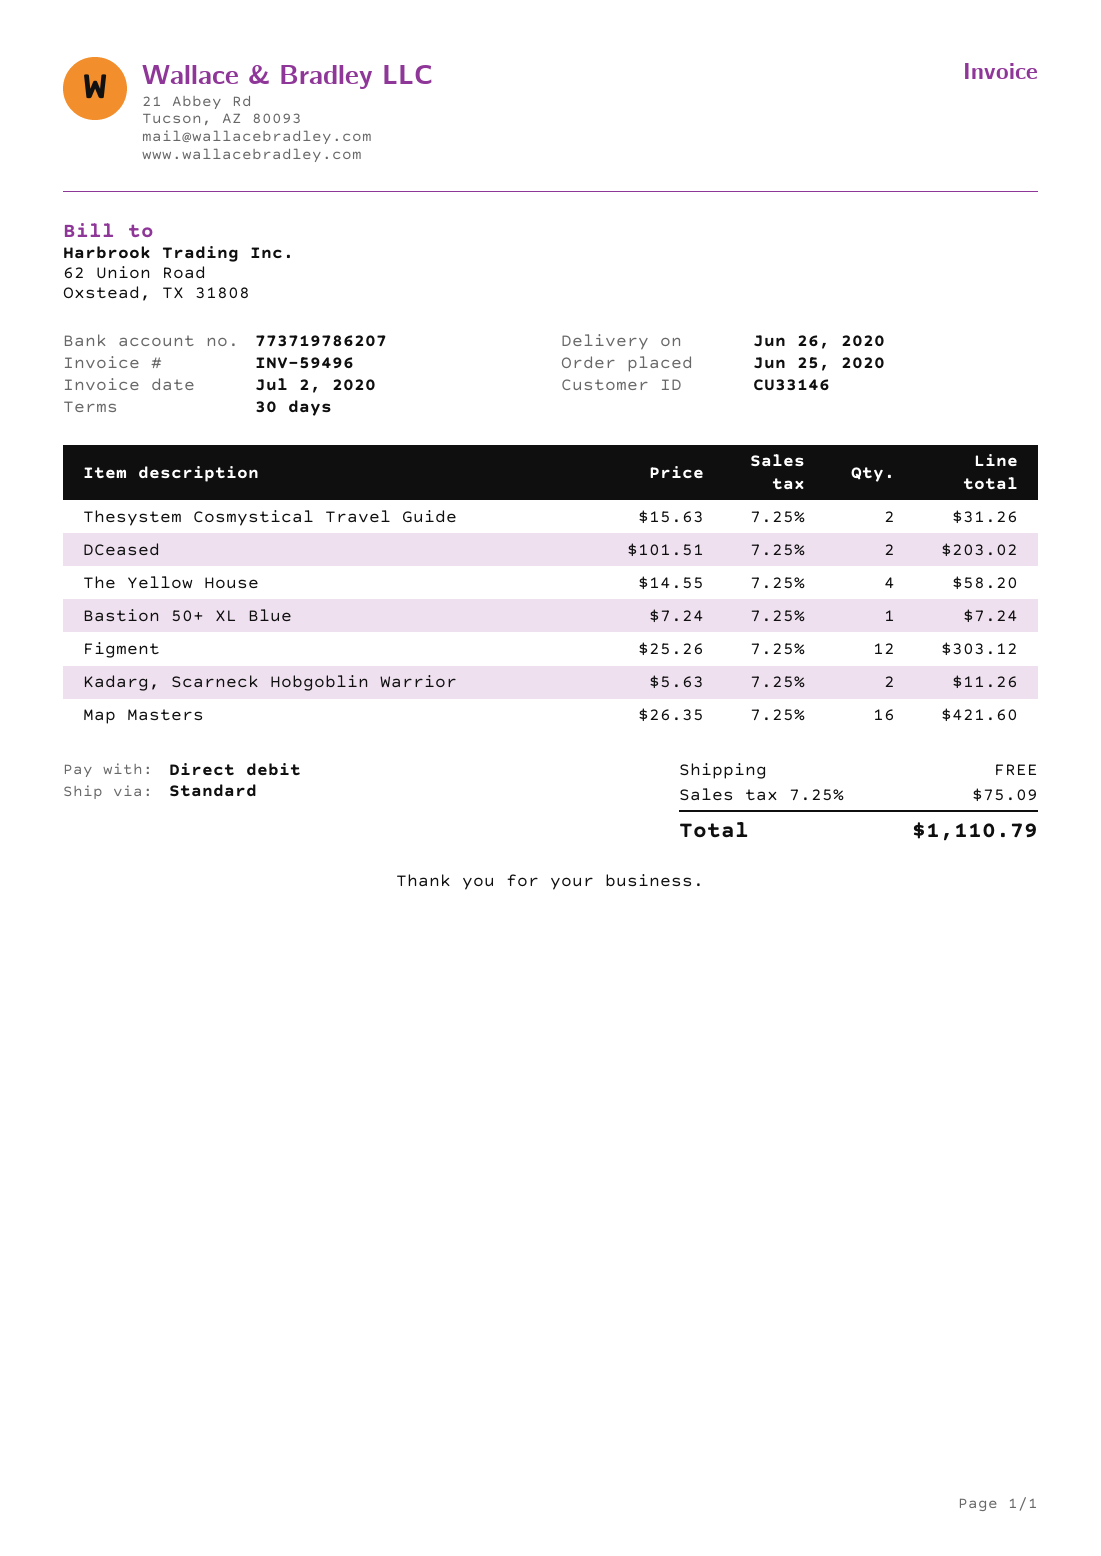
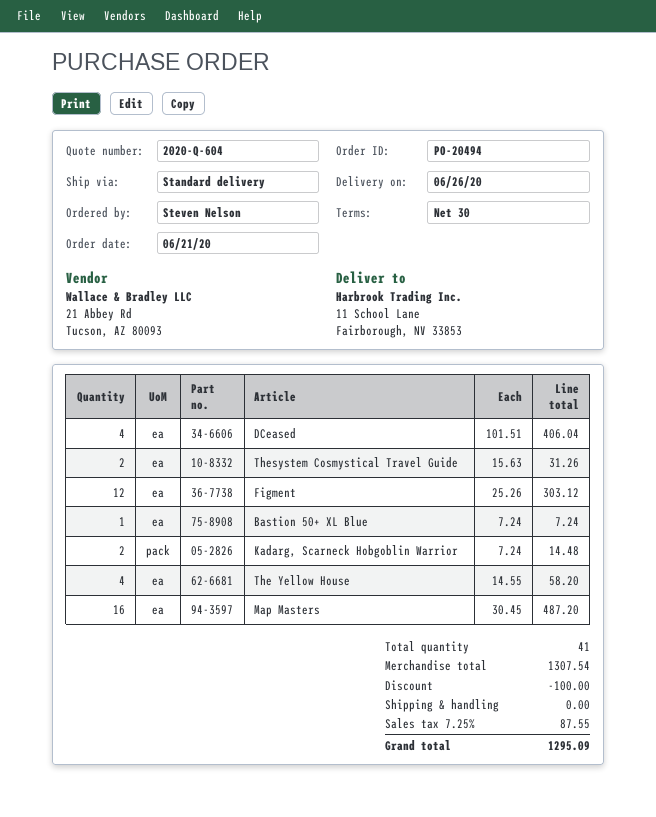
order date: 2020-06-25 -> 2020-06-21
DCeased: 2 x 101.51 = 203.02 -> 4 x 101.51 = 406.04
Kadarg, Scarneck Hobgoblin Warrior: 2 x 5.63 = 11.26 -> 2 x 7.24 = 14.48
Map Masters: 16 x 26.35 = 421.60 -> 16 x 30.45 = 487.20
discount: none -> 100.00
tax: 7.25% = 75.09 -> 7.25% = 87.55
total: 1110.79 -> 1295.09

